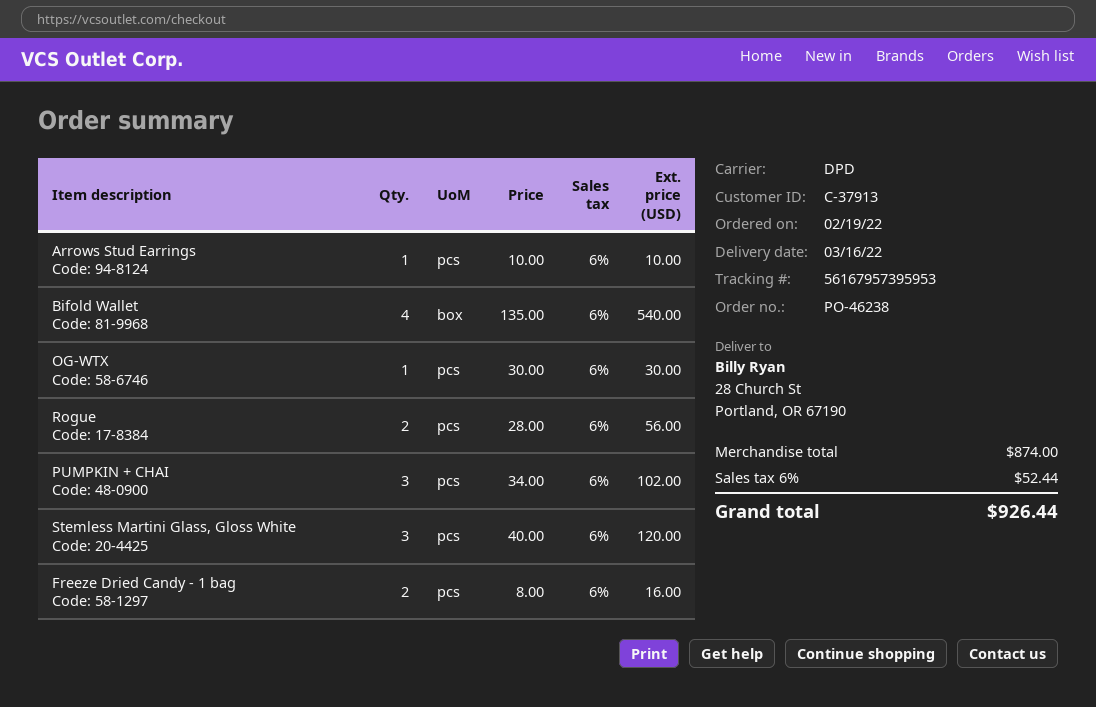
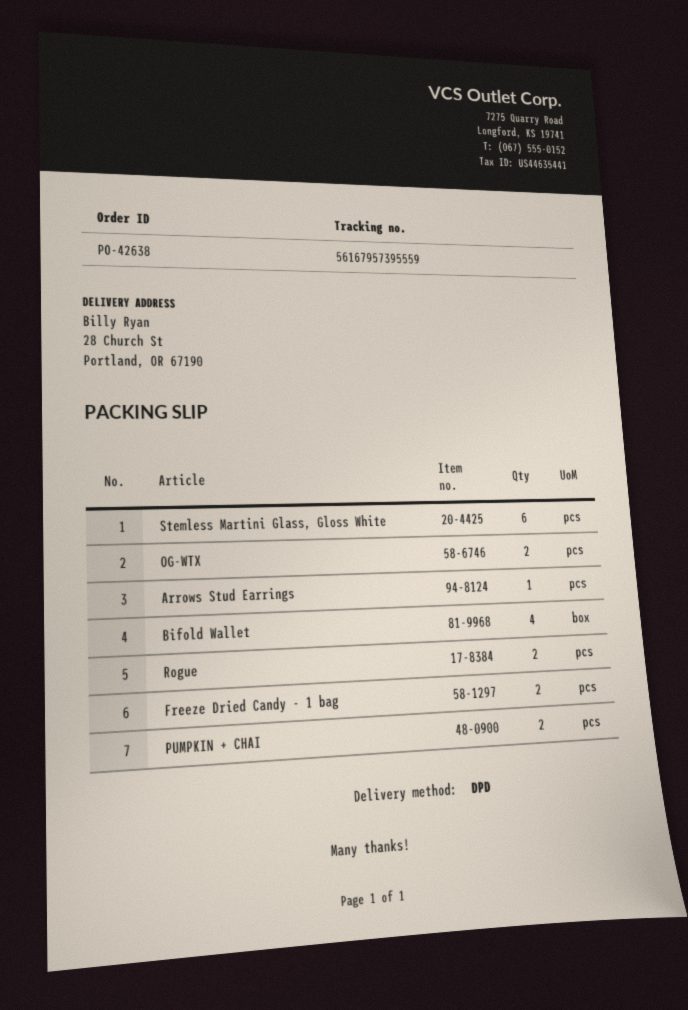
order number: PO-46238 -> PO-42638
tracking number: 56167957395953 -> 56167957395559
OG-WTX: 1 -> 2
PUMPKIN + CHAI: 3 -> 2
Stemless Martini Glass, Gloss White: 3 -> 6

